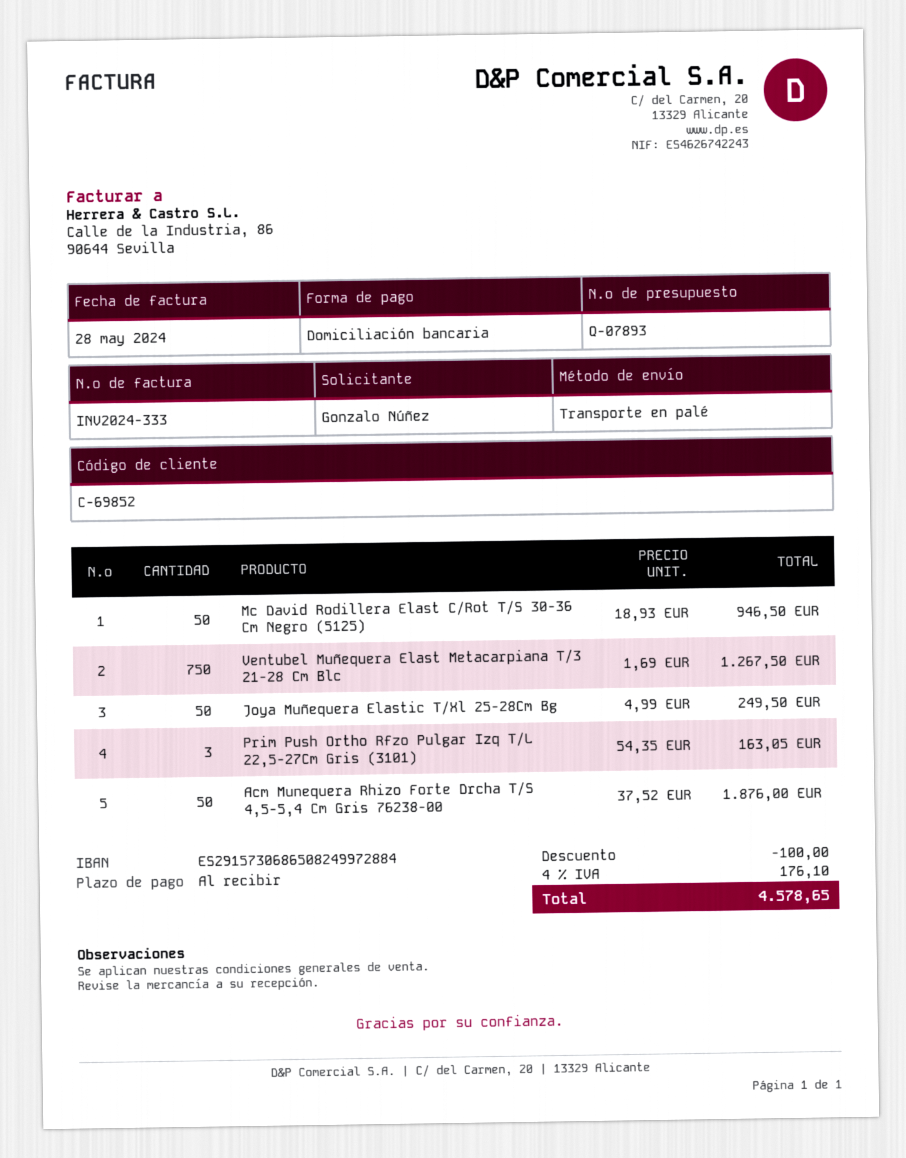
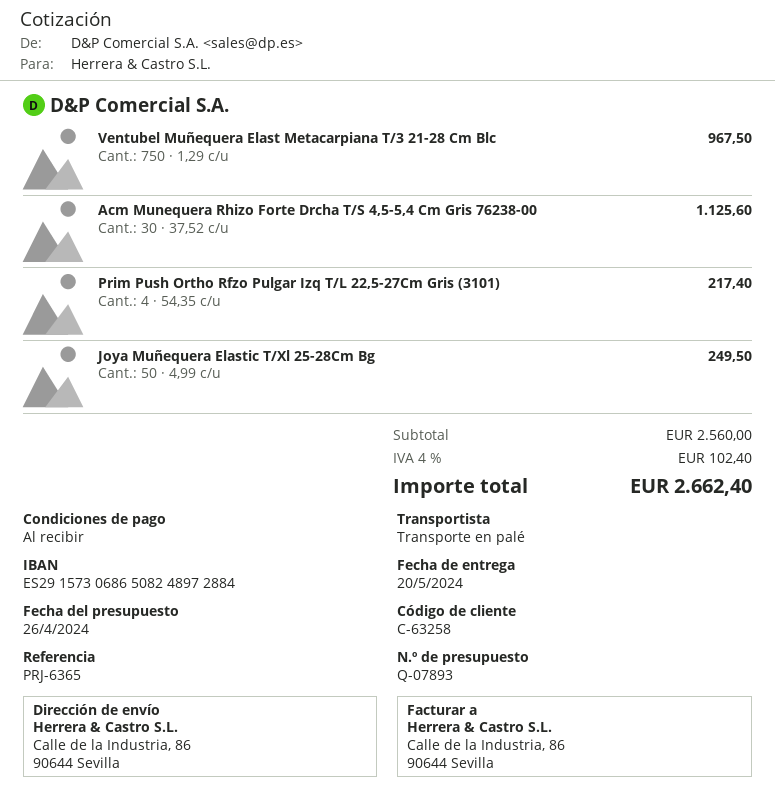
customer number: C-69852 -> C-63258
bank account: ES2915730686508249972884 -> ES2915730686508248972884
Mc David Rodillera Elast C/Rot T/S 30-36 Cm Negro (5125): 50 x 18.93 = 946.50 -> none
Ventubel Muñequera Elast Metacarpiana T/3 21-28 Cm Blc: 750 x 1.69 = 1267.50 -> 750 x 1.29 = 967.50
Prim Push Ortho Rfzo Pulgar Izq T/L 22,5-27Cm Gris (3101): 3 x 54.35 = 163.05 -> 4 x 54.35 = 217.40
Acm Munequera Rhizo Forte Drcha T/S 4,5-5,4 Cm Gris 76238-00: 50 x 37.52 = 1876.00 -> 30 x 37.52 = 1125.60
discount: 100.00 -> none
tax: 4% = 176.10 -> 4% = 102.40
total: 4578.65 -> 2662.40

